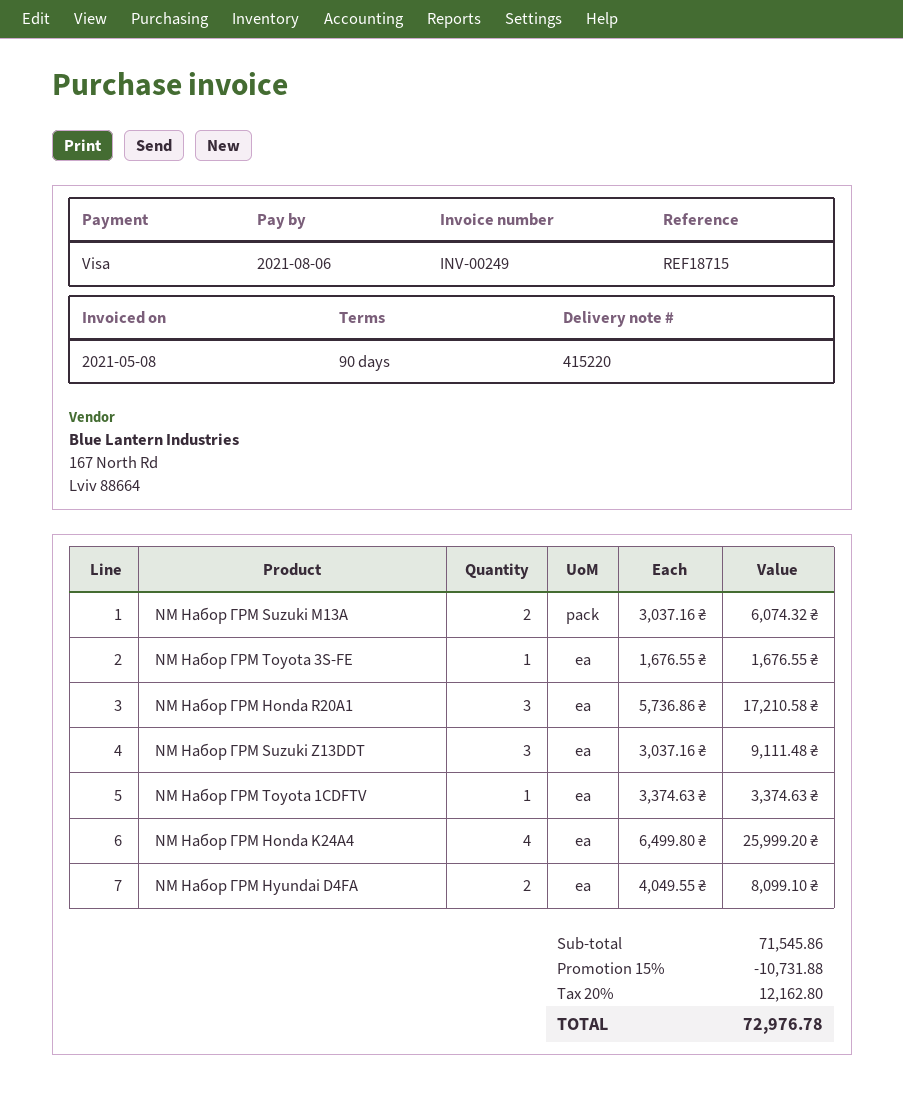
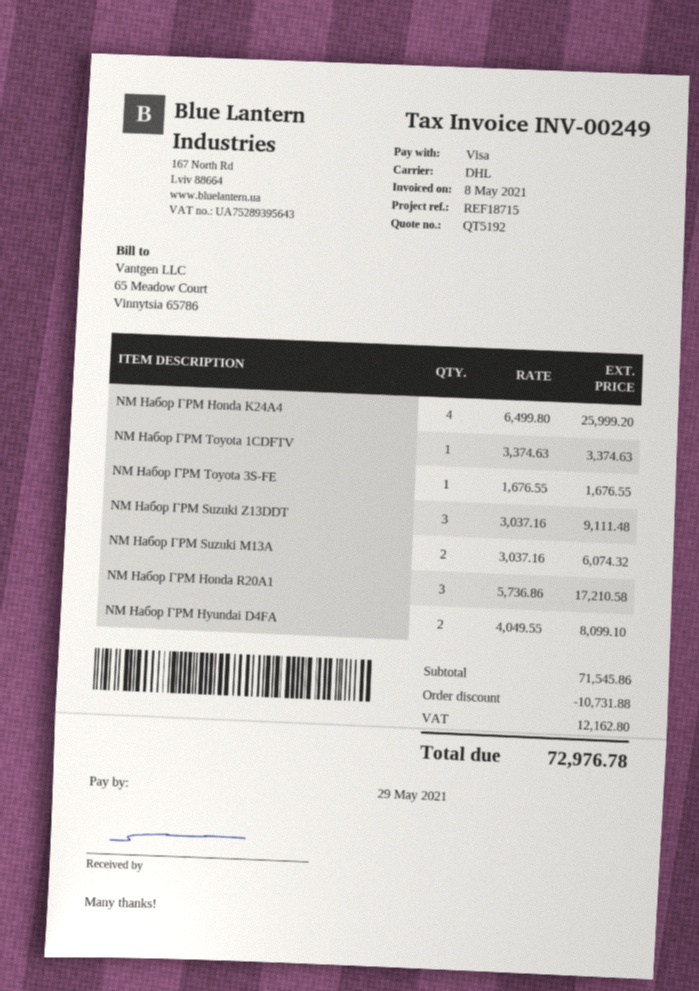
due date: 2021-08-06 -> 2021-05-29

